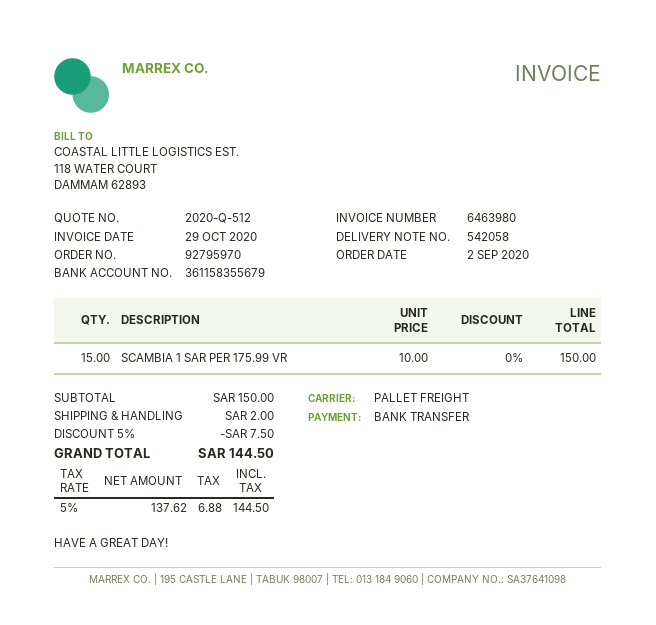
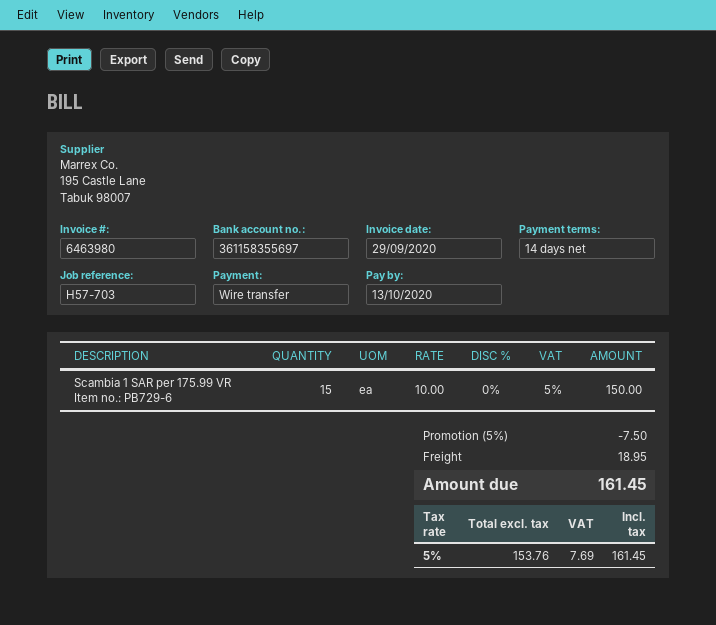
invoice date: 2020-10-29 -> 2020-09-29
bank account: 361158355679 -> 361158355697
shipping: 2.00 -> 18.95
net: 137.62 -> 153.76
tax: 5% = 6.88 -> 5% = 7.69
total: 144.50 -> 161.45

